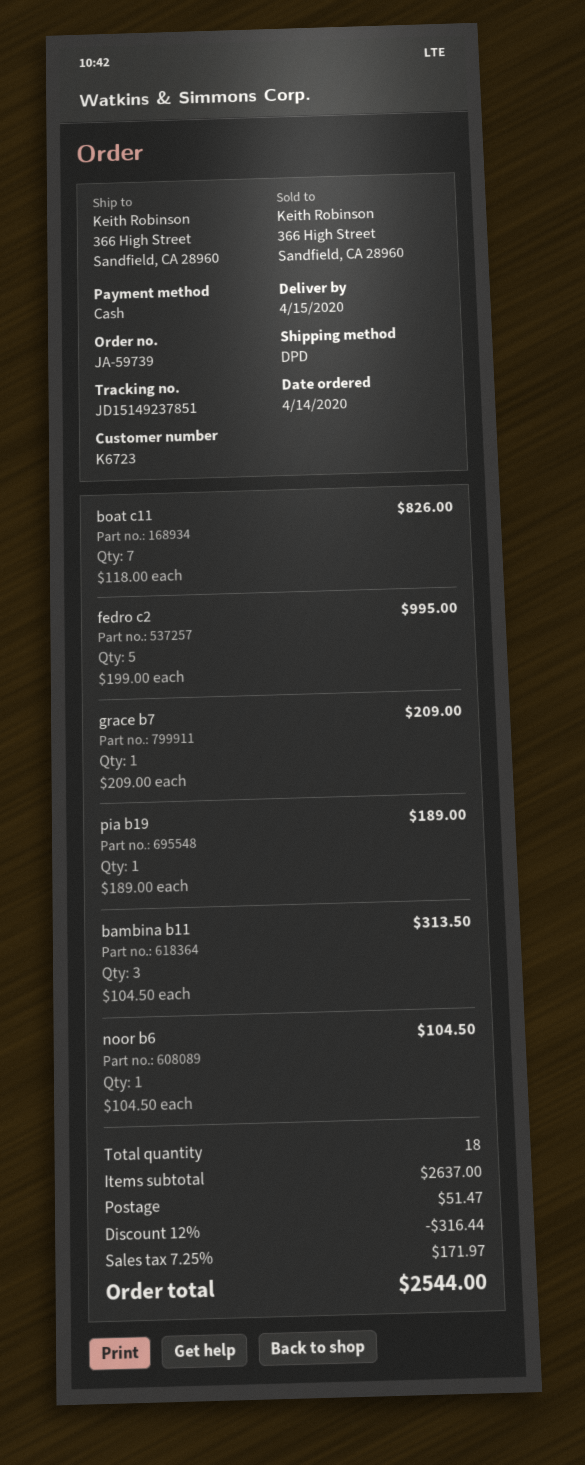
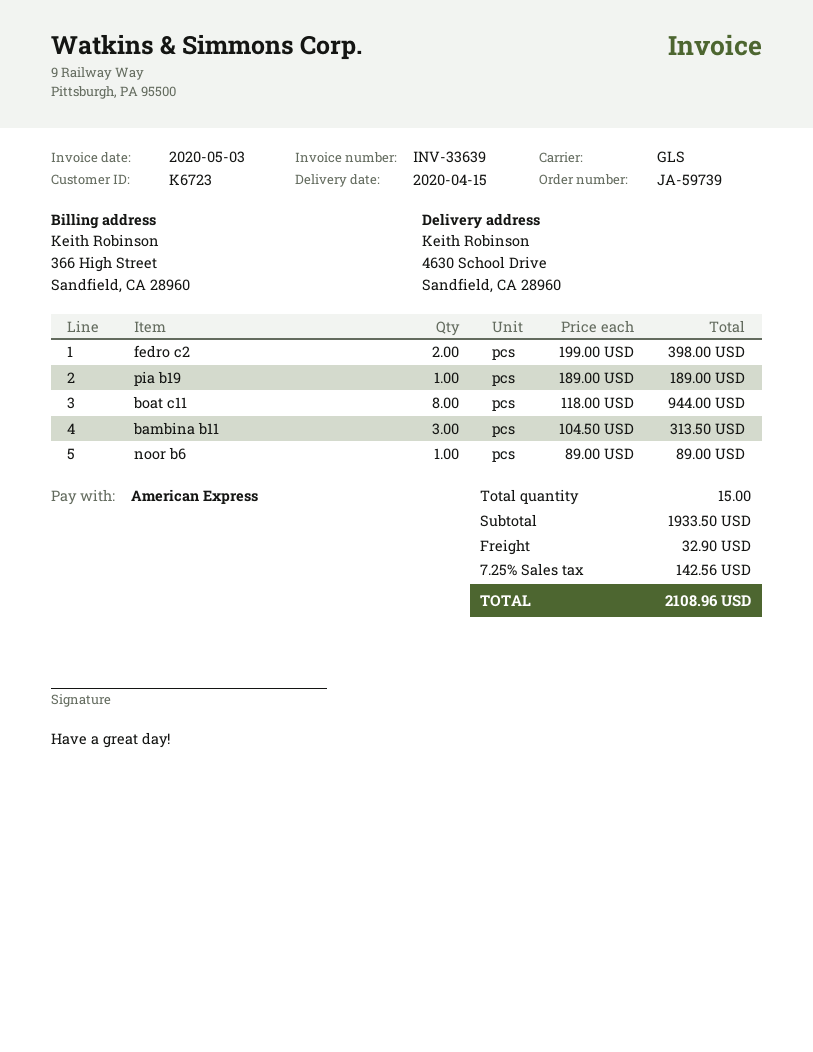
payment method: cash -> American Express
shipping method: DPD -> GLS
ship to: 366 High Street, Sandfield, CA 28960 -> 4630 School Drive, Sandfield, CA 28960
boat c11: 7 x 118.00 = 826.00 -> 8 x 118.00 = 944.00
fedro c2: 5 x 199.00 = 995.00 -> 2 x 199.00 = 398.00
grace b7: 1 x 209.00 = 209.00 -> none
noor b6: 1 x 104.50 = 104.50 -> 1 x 89.00 = 89.00
total quantity: 18 -> 15
subtotal: 2637.00 -> 1933.50
discount: 12% = 316.44 -> none
shipping: 51.47 -> 32.90
tax: 7.25% = 171.97 -> 7.25% = 142.56
total: 2544.00 -> 2108.96

